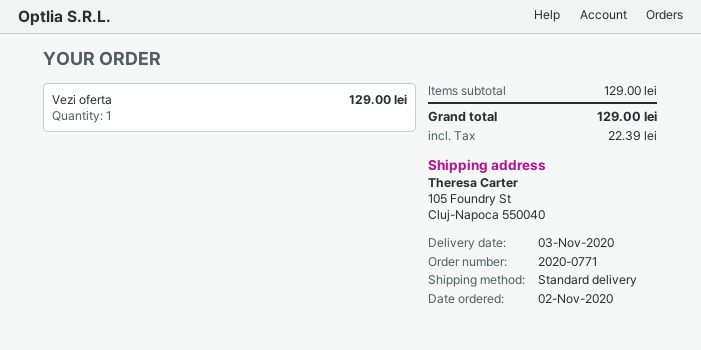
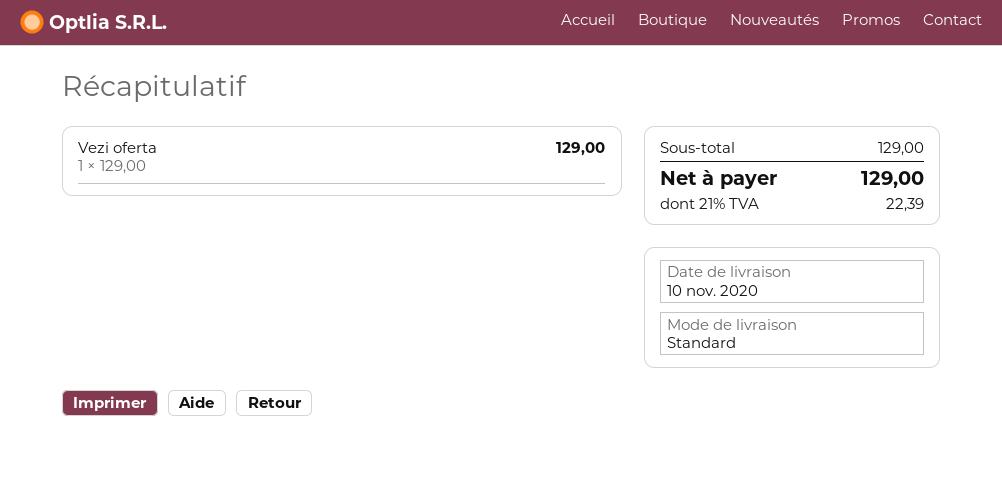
delivery date: 2020-11-03 -> 2020-11-10

